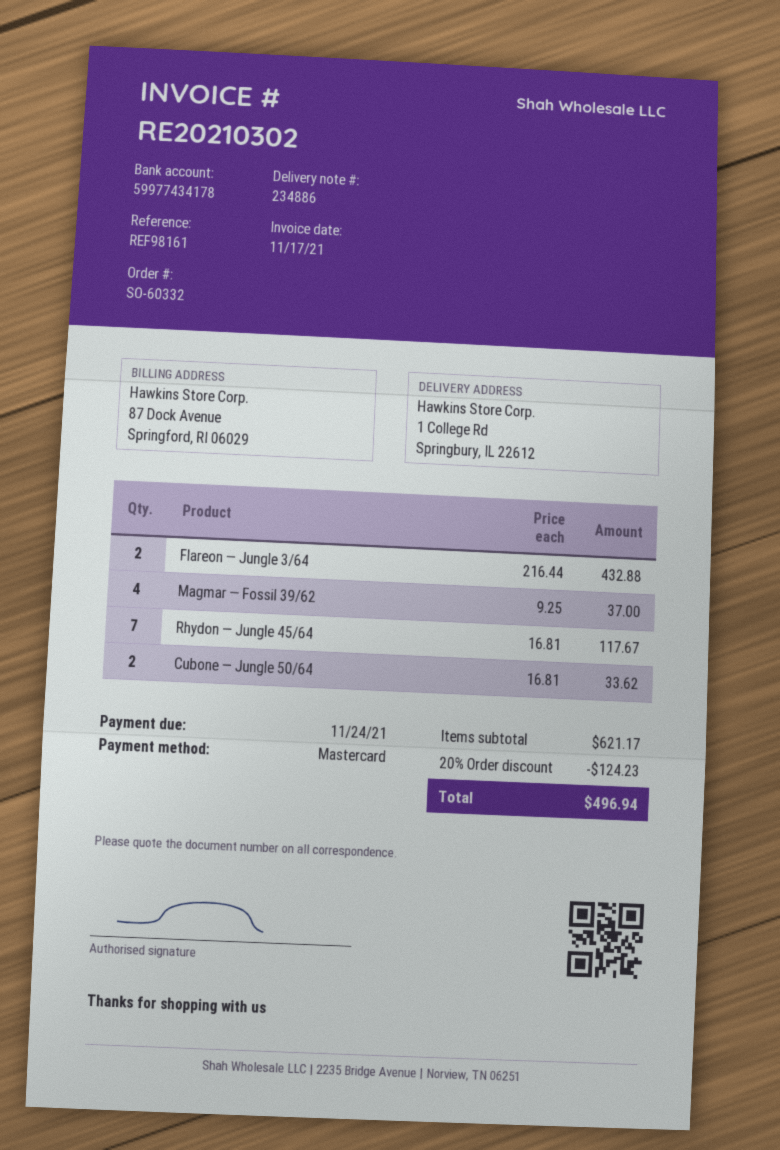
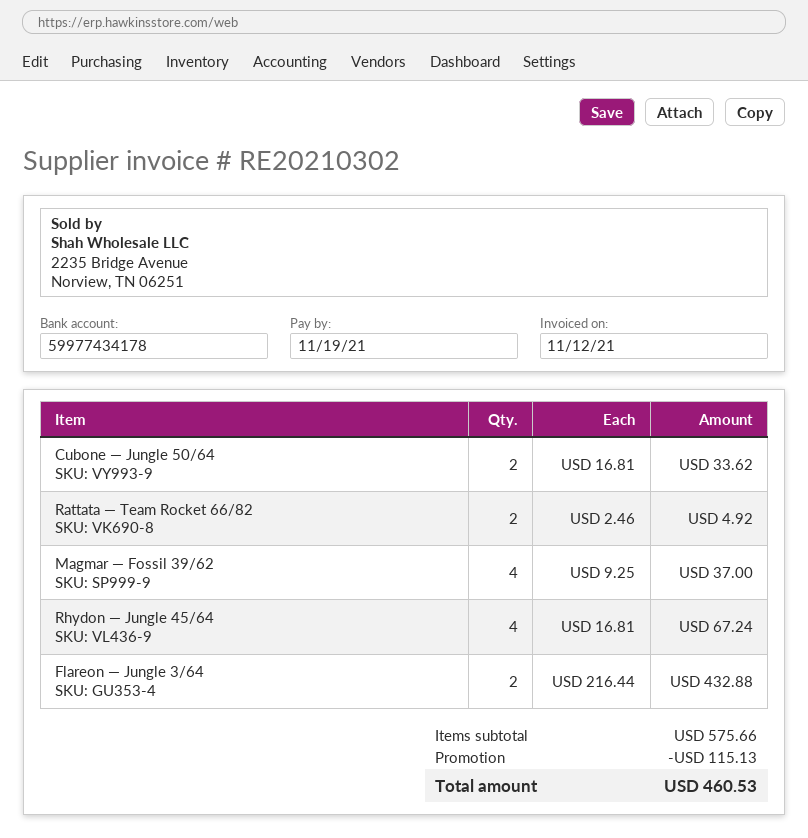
invoice date: 2021-11-17 -> 2021-11-12
due date: 2021-11-24 -> 2021-11-19
Rhydon — Jungle 45/64: 7 x 16.81 = 117.67 -> 4 x 16.81 = 67.24
Rattata — Team Rocket 66/82: none -> 2 x 2.46 = 4.92
subtotal: 621.17 -> 575.66
discount: 124.23 -> 115.13
total: 496.94 -> 460.53

